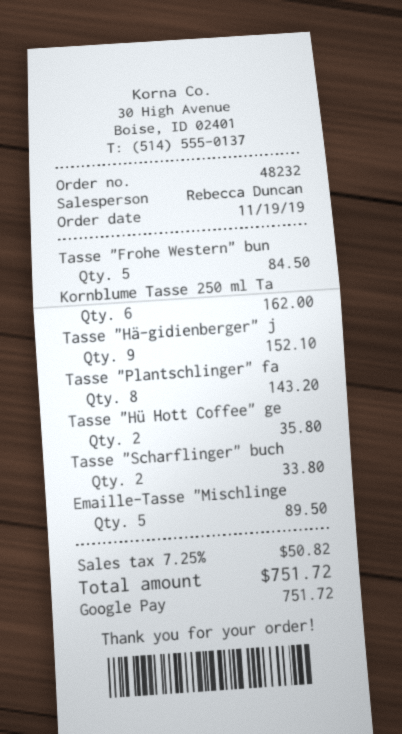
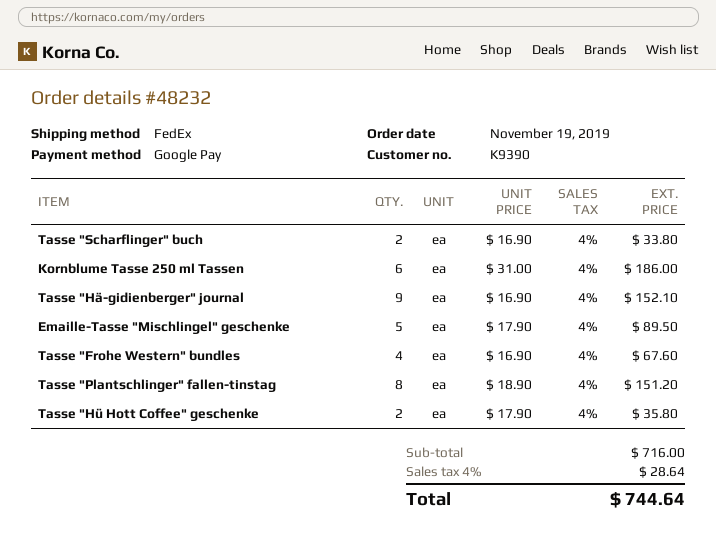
Tasse "Frohe Western" bun: 5 for 84.50 -> 4 for 67.60
Kornblume Tasse 250 ml Ta: 6 for 162.00 -> 6 for 186.00
Tasse "Plantschlinger" fa: 8 for 143.20 -> 8 for 151.20
tax: 7.25% = 50.82 -> 4% = 28.64
total: 751.72 -> 744.64

